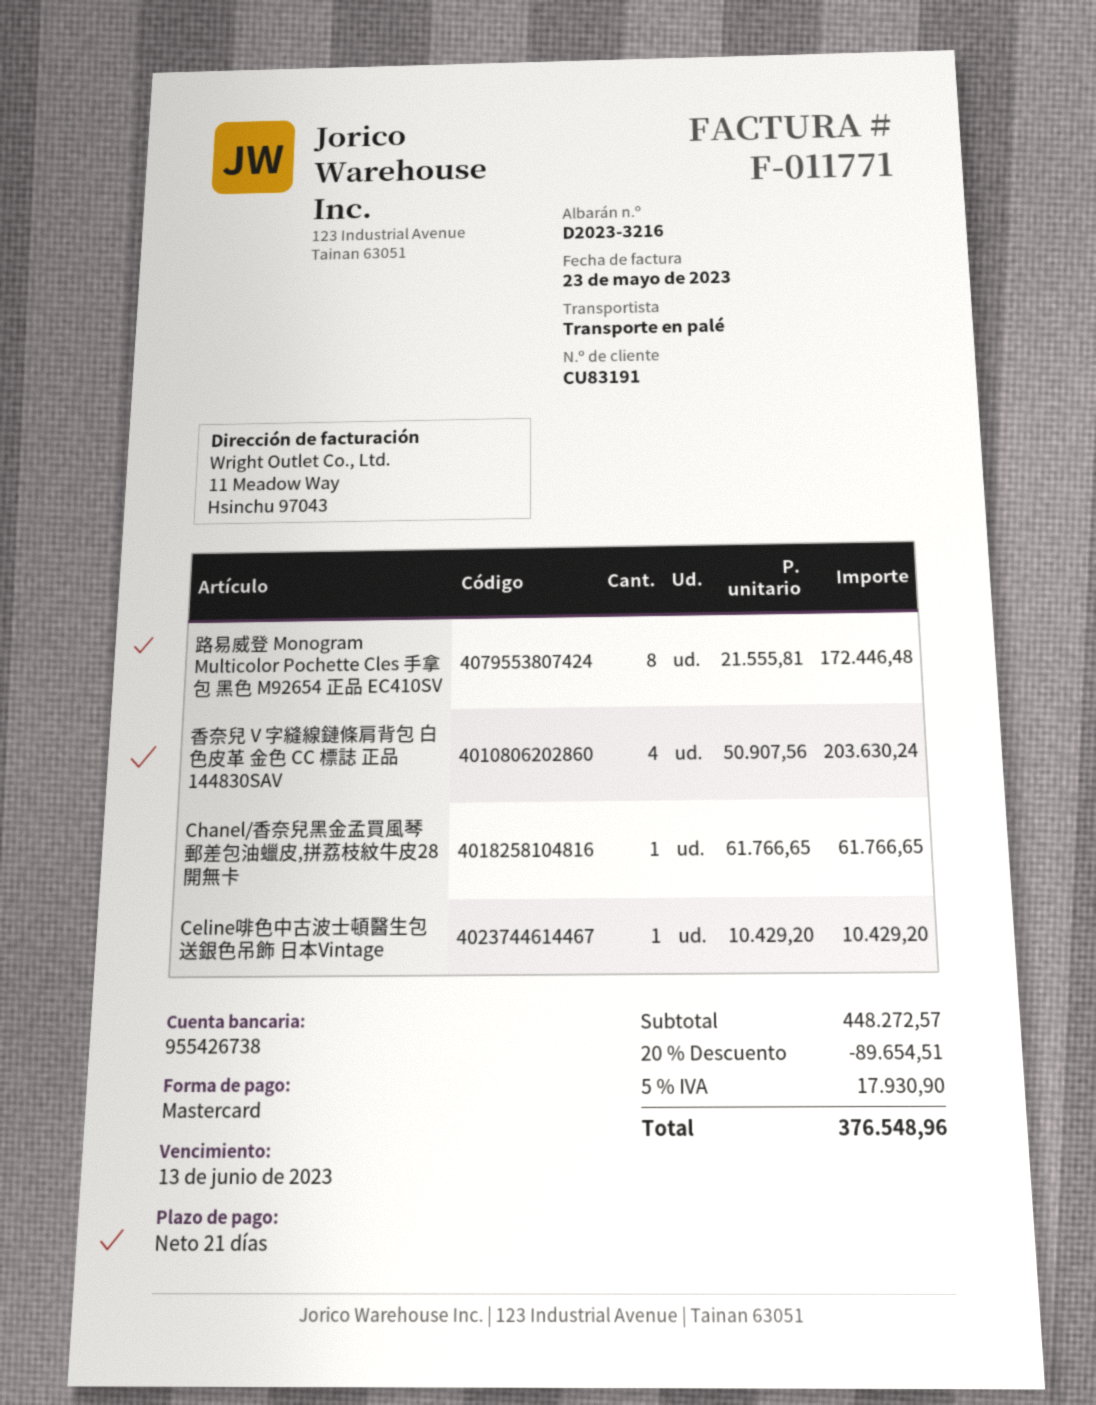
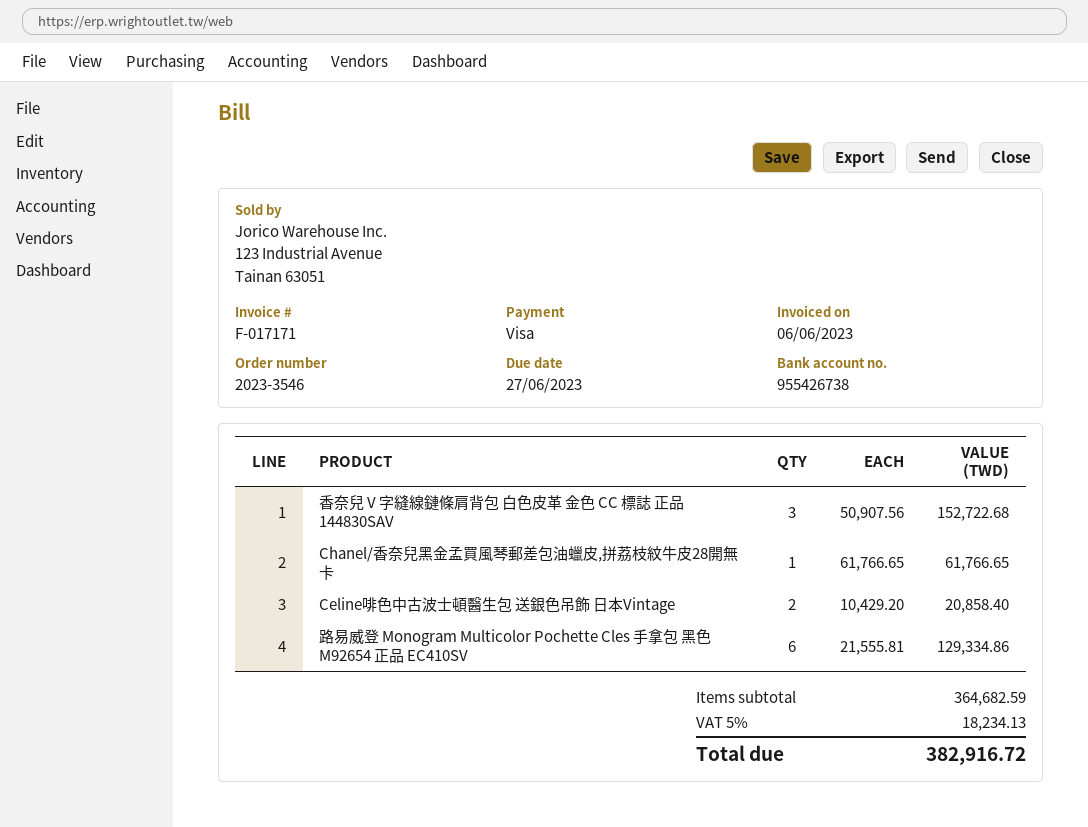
invoice number: F-011771 -> F-017171
invoice date: 2023-05-23 -> 2023-06-06
due date: 2023-06-13 -> 2023-06-27
payment method: Mastercard -> Visa
路易威登 Monogram Multicolor Pochette Cles 手拿包 黑色 M92654 正品 EC410SV: 8 x 21555.81 = 172446.48 -> 6 x 21555.81 = 129334.86
香奈兒 V 字縫線鏈條肩背包 白色皮革 金色 CC 標誌 正品 144830SAV: 4 x 50907.56 = 203630.24 -> 3 x 50907.56 = 152722.68
Celine啡色中古波士頓醫生包 送銀色吊飾 日本Vintage: 1 x 10429.20 = 10429.20 -> 2 x 10429.20 = 20858.40
subtotal: 448272.57 -> 364682.59
discount: 20% = 89654.51 -> none
tax: 5% = 17930.90 -> 5% = 18234.13
total: 376548.96 -> 382916.72

